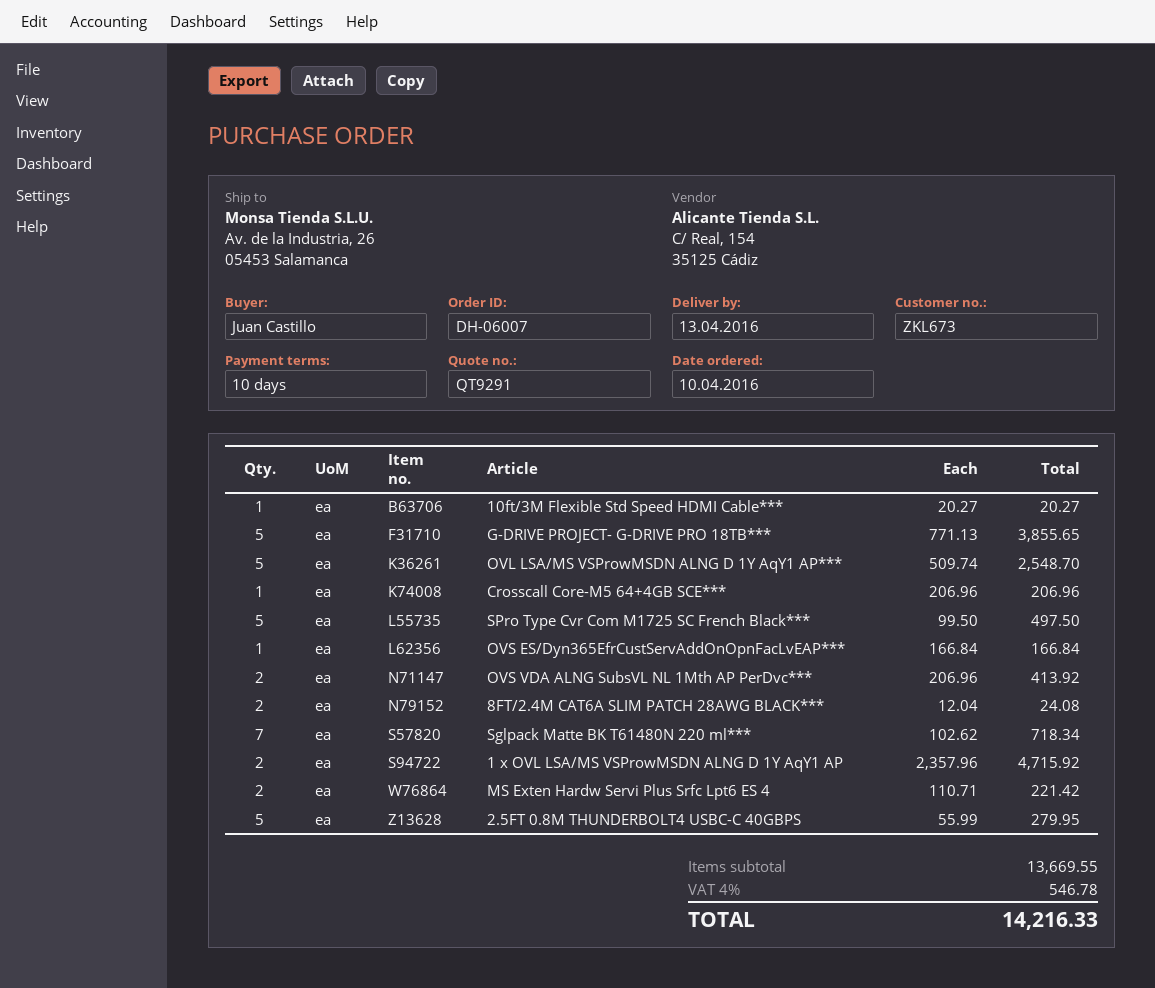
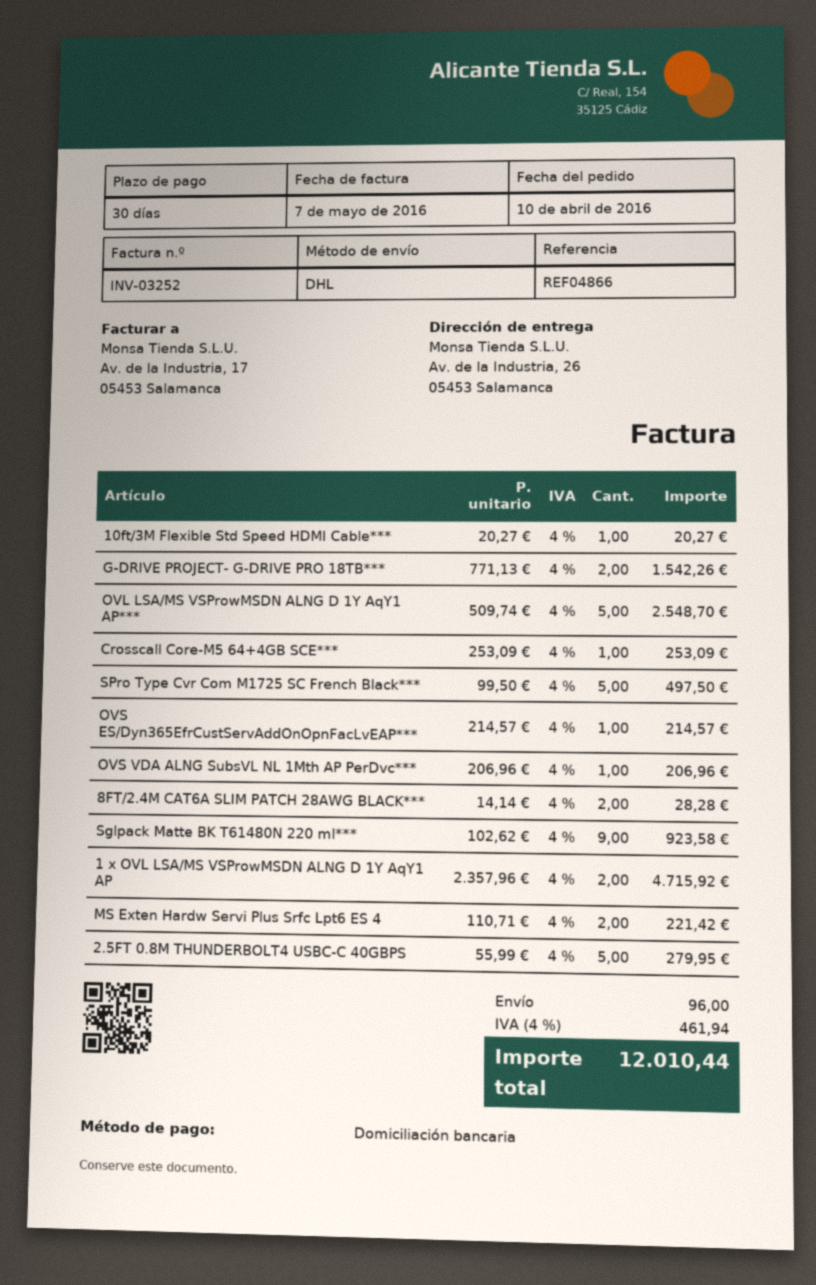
payment terms: 10 days -> 30 days
G-DRIVE PROJECT- G-DRIVE PRO 18TB***: 5 x 771.13 = 3855.65 -> 2 x 771.13 = 1542.26
Crosscall Core-M5 64+4GB SCE***: 1 x 206.96 = 206.96 -> 1 x 253.09 = 253.09
OVS ES/Dyn365EfrCustServAddOnOpnFacLvEAP***: 1 x 166.84 = 166.84 -> 1 x 214.57 = 214.57
OVS VDA ALNG SubsVL NL 1Mth AP PerDvc***: 2 x 206.96 = 413.92 -> 1 x 206.96 = 206.96
8FT/2.4M CAT6A SLIM PATCH 28AWG BLACK***: 2 x 12.04 = 24.08 -> 2 x 14.14 = 28.28
Sglpack Matte BK T61480N 220 ml***: 7 x 102.62 = 718.34 -> 9 x 102.62 = 923.58
shipping: none -> 96.00
tax: 4% = 546.78 -> 4% = 461.94
total: 14216.33 -> 12010.44

